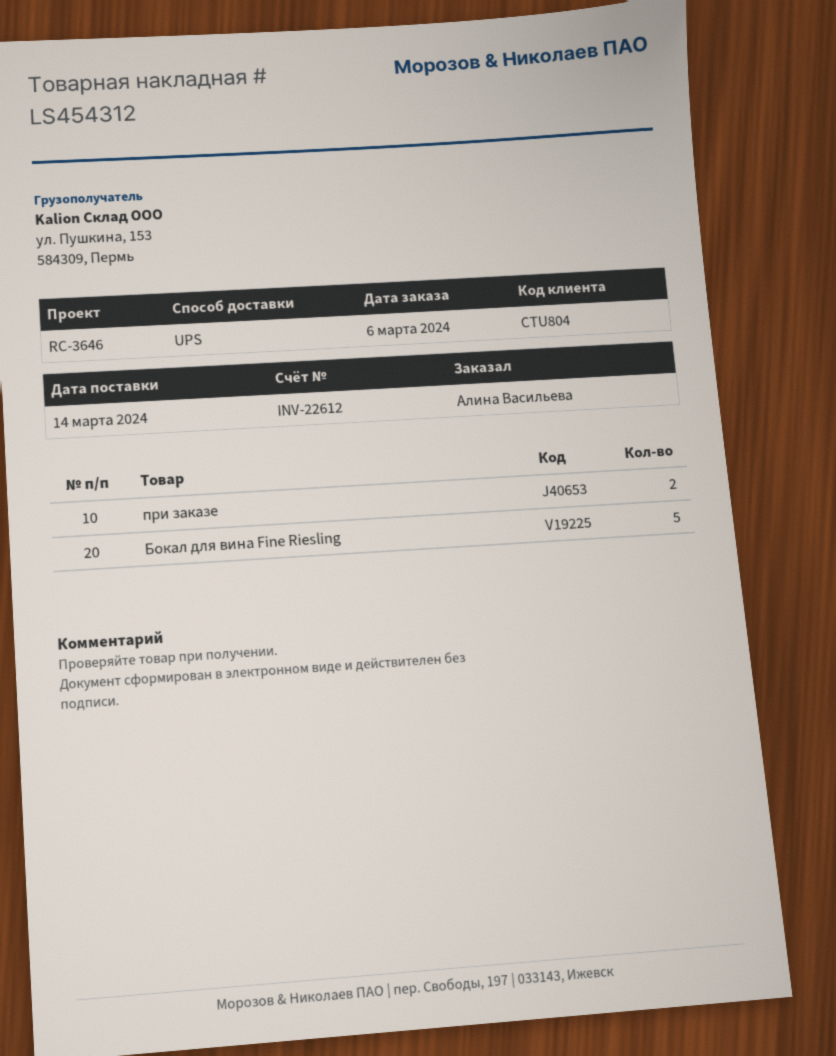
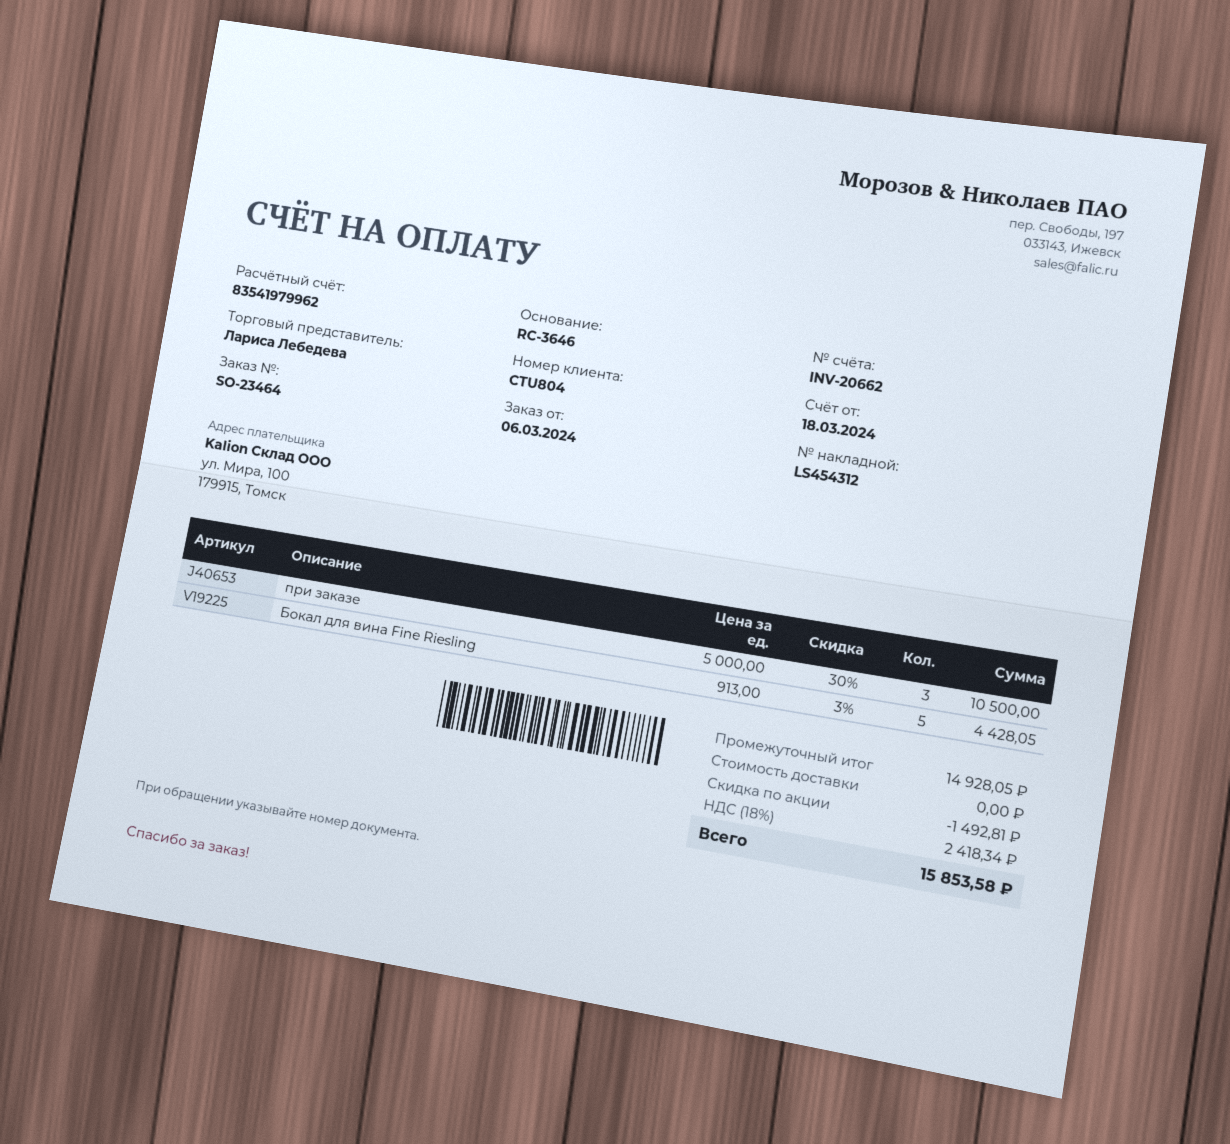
invoice number: INV-22612 -> INV-20662
при заказе: 2 -> 3

